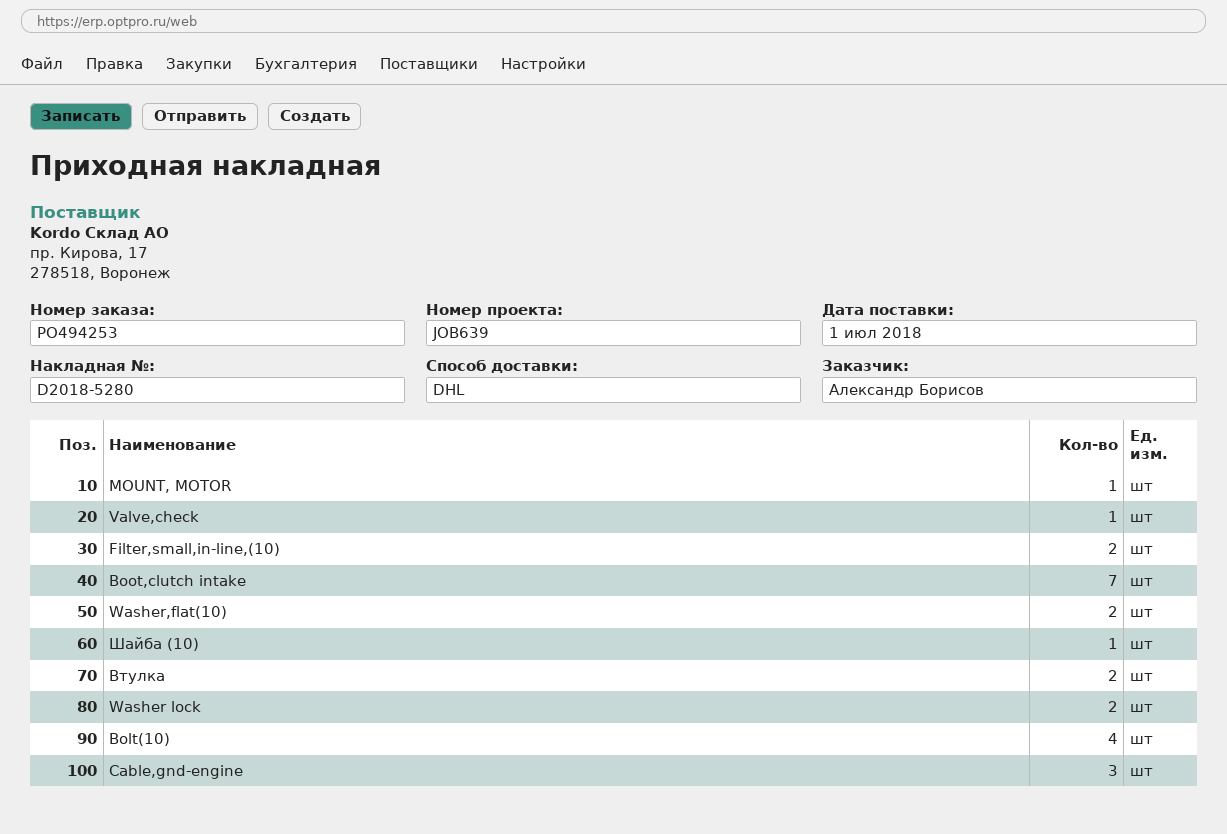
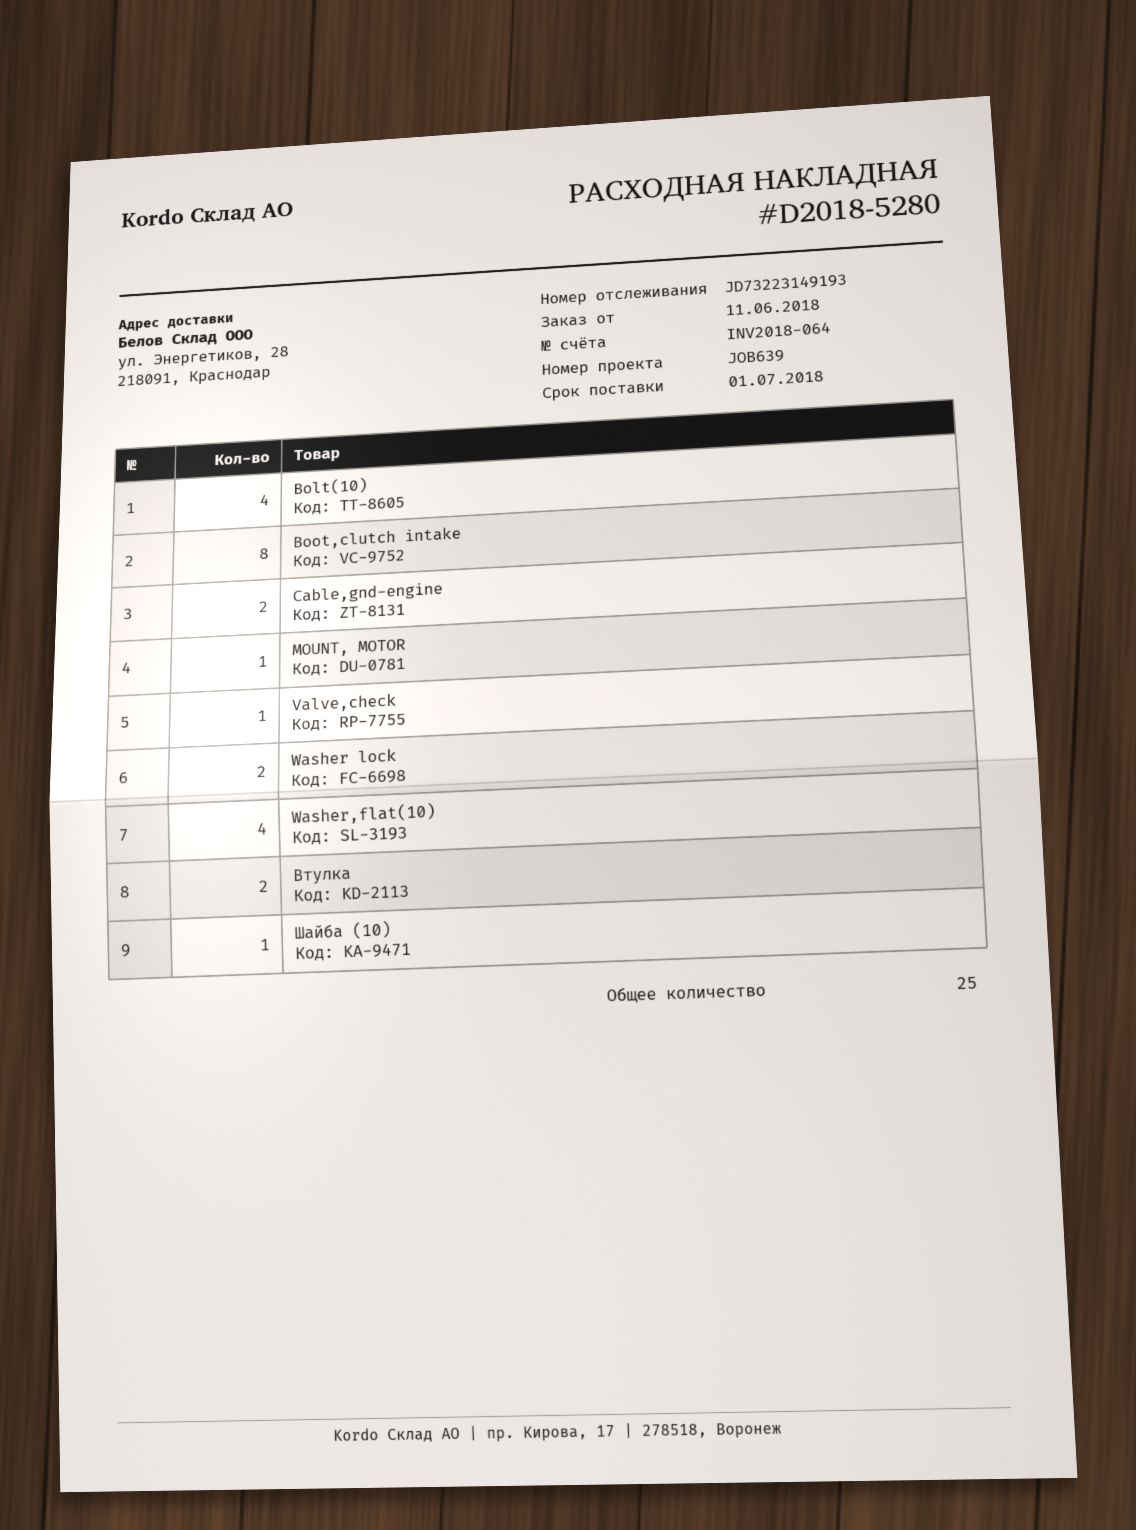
Filter,small,in-line,(10): 2 -> none
Boot,clutch intake: 7 -> 8
Washer,flat(10): 2 -> 4
Cable,gnd-engine: 3 -> 2

